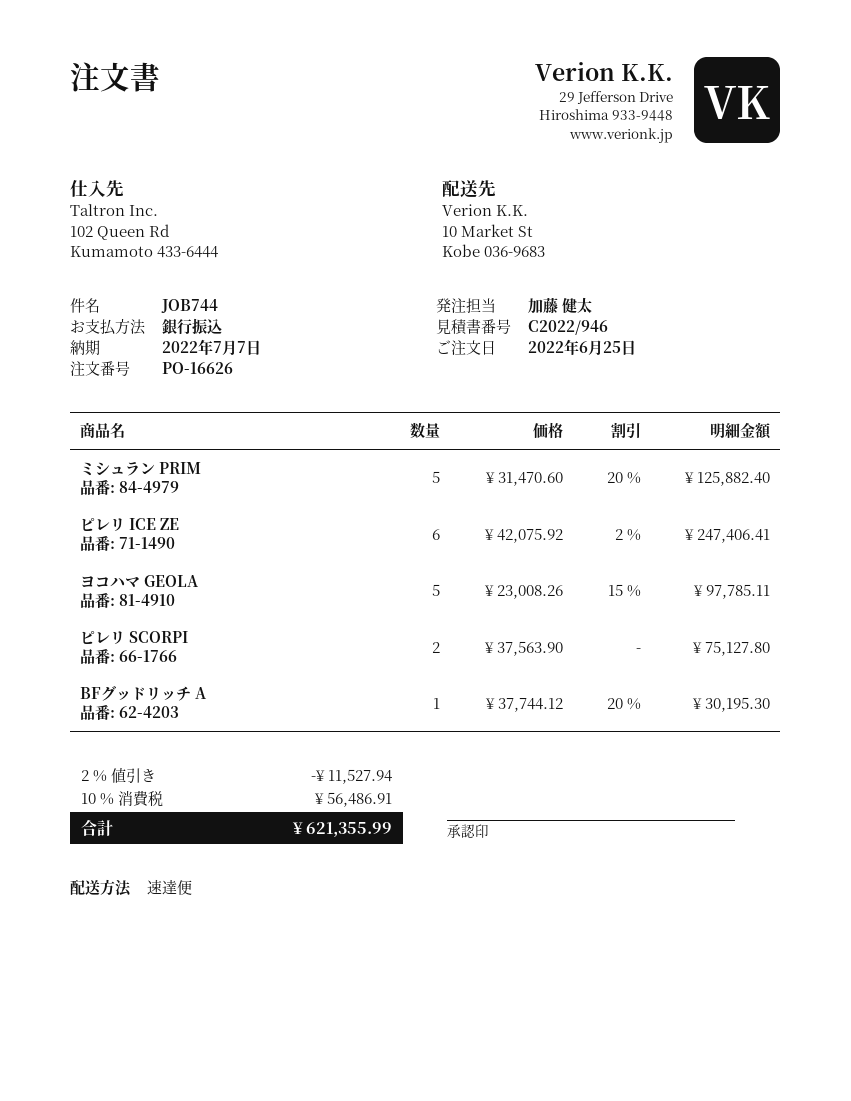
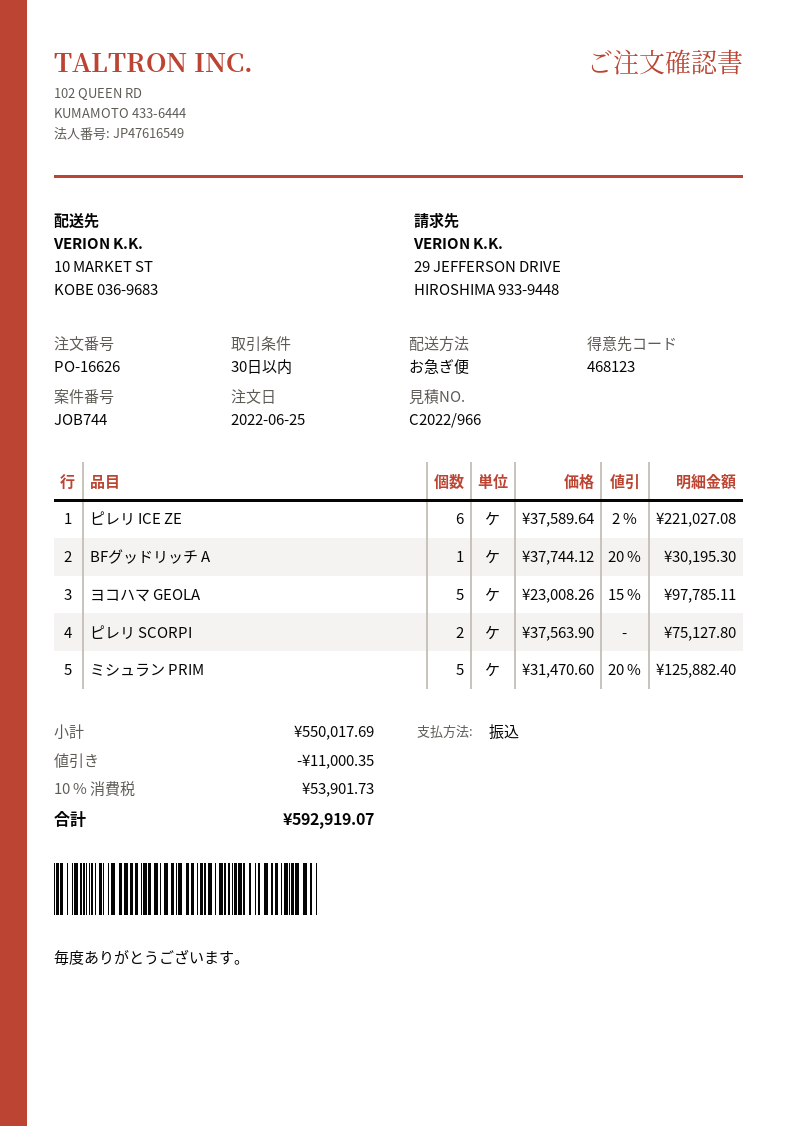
quote number: C2022/946 -> C2022/966
ピレリ ICE ZE: 6 x 42075.92 - 2% = 247406.41 -> 6 x 37589.64 - 2% = 221027.08
discount: 11527.94 -> 11000.35
tax: 10% = 56486.91 -> 10% = 53901.73
total: 621355.99 -> 592919.07

